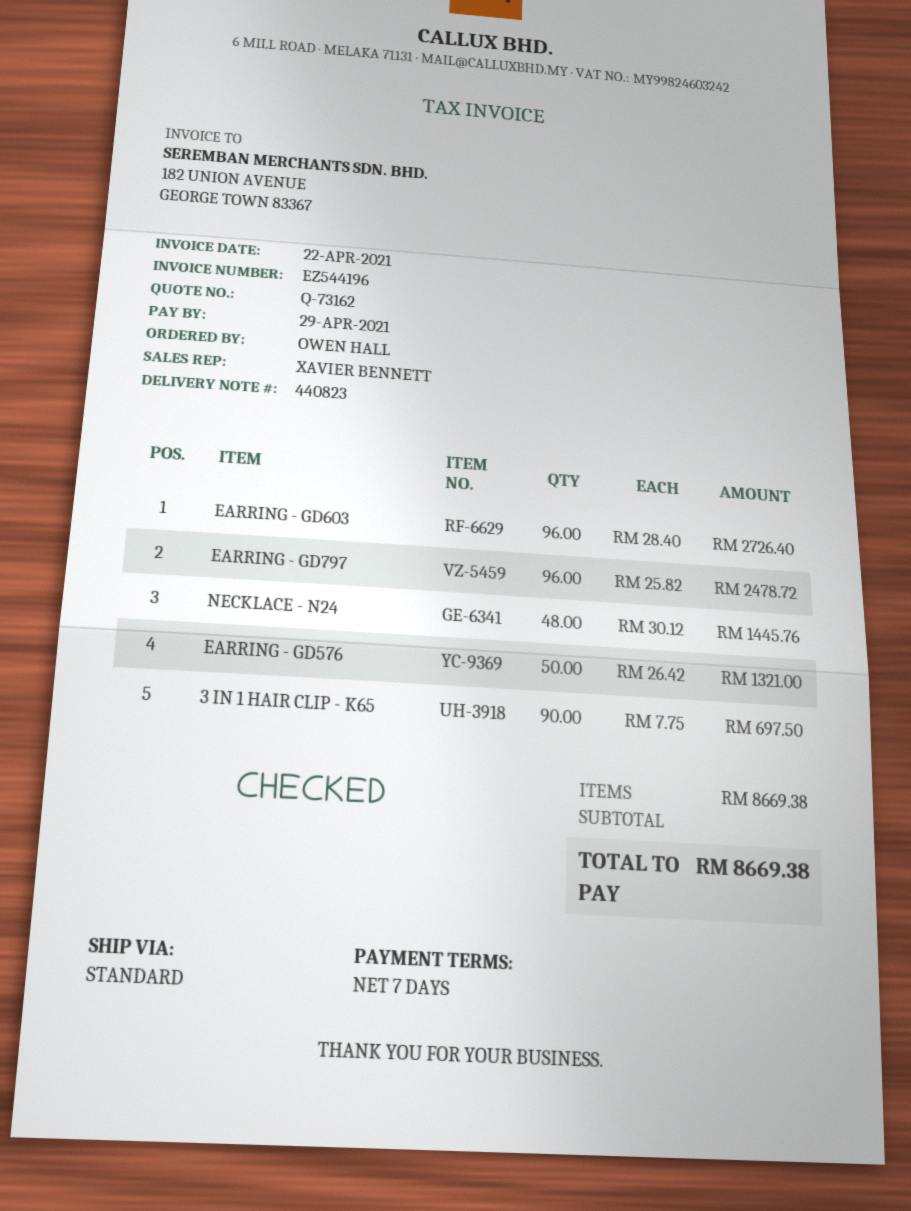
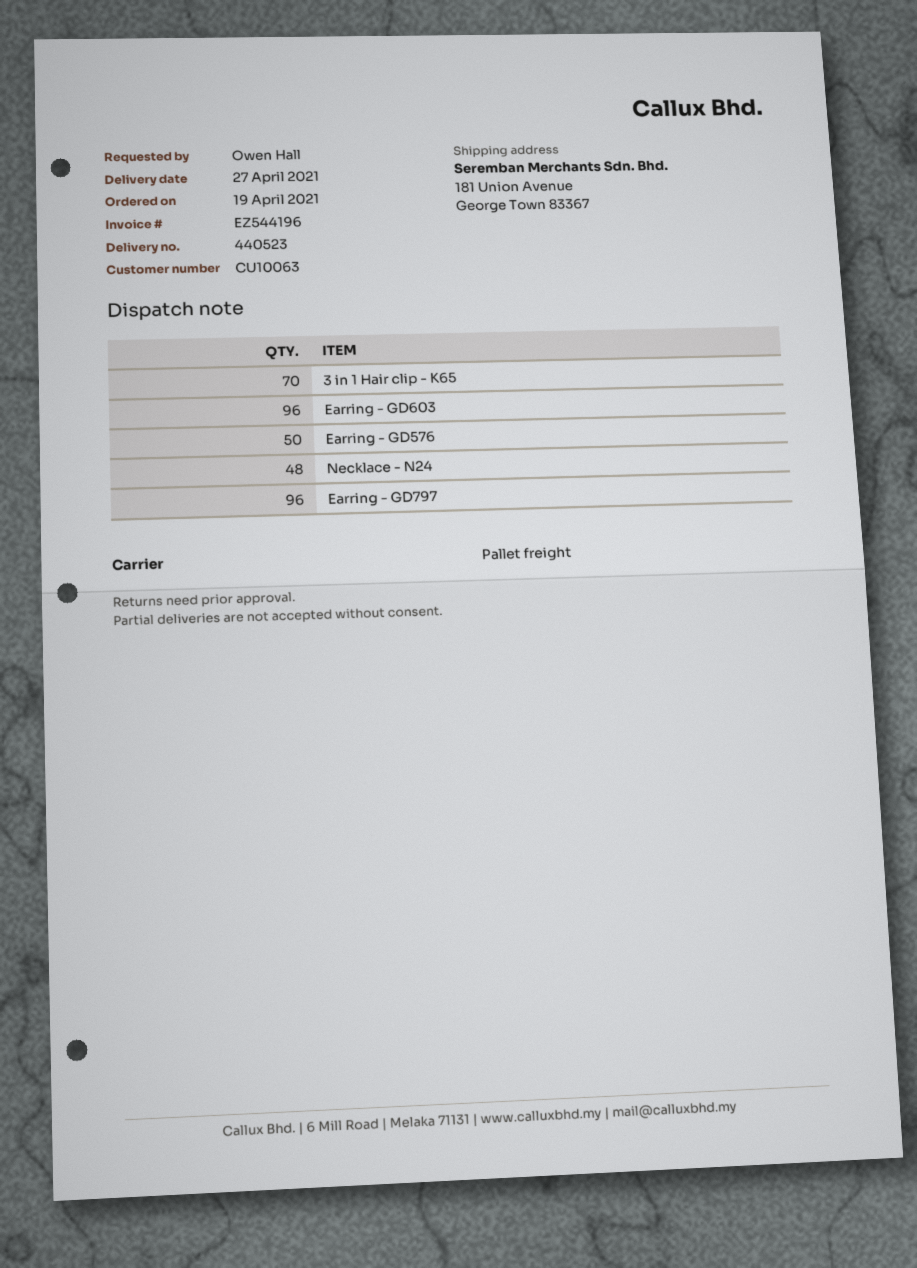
delivery note number: 440823 -> 440523
shipping method: standard -> pallet freight
3 IN 1 HAIR CLIP - K65: 90 -> 70

